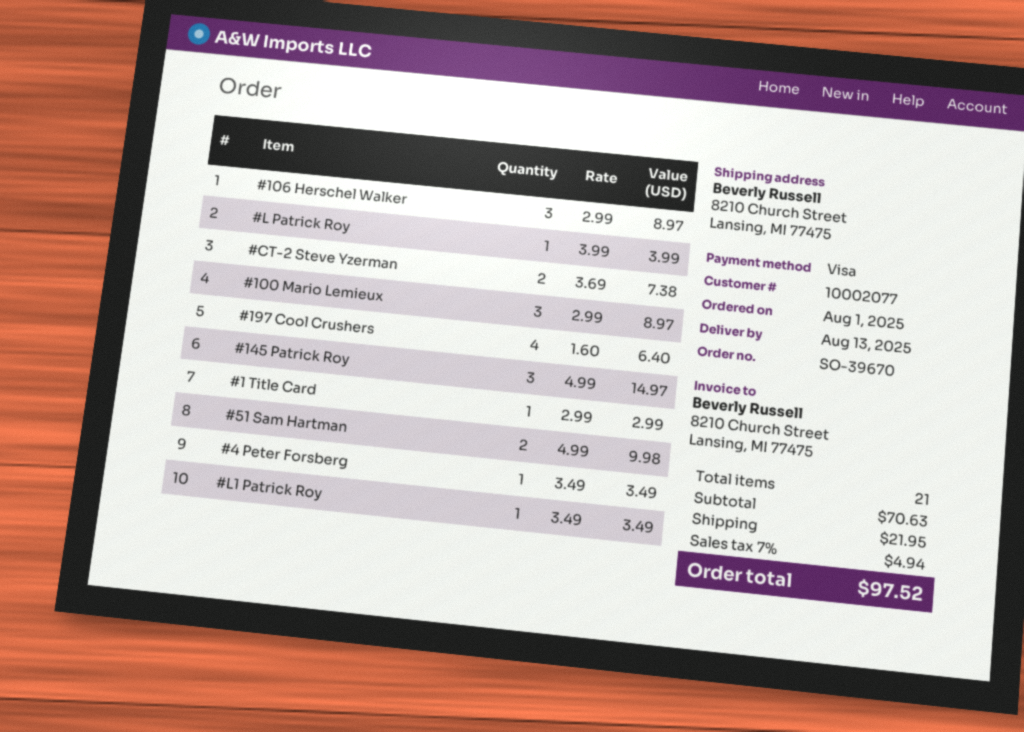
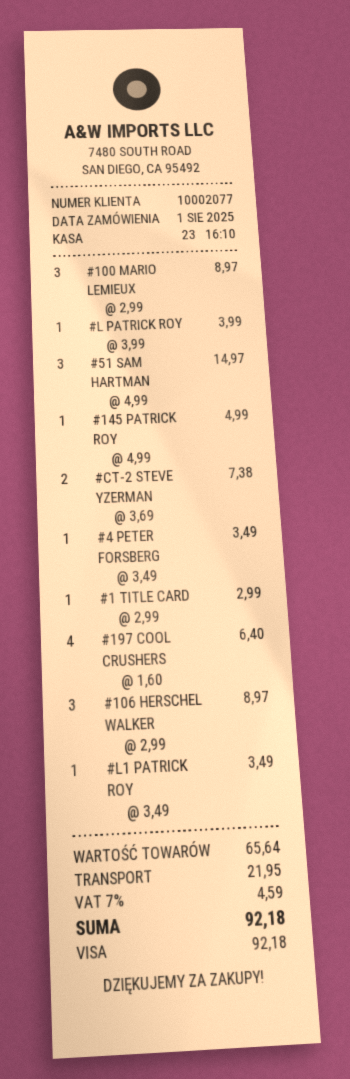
#145 Patrick Roy: 3 x 4.99 = 14.97 -> 1 x 4.99 = 4.99
#51 Sam Hartman: 2 x 4.99 = 9.98 -> 3 x 4.99 = 14.97
subtotal: 70.63 -> 65.64
tax: 7% = 4.94 -> 7% = 4.59
total: 97.52 -> 92.18

